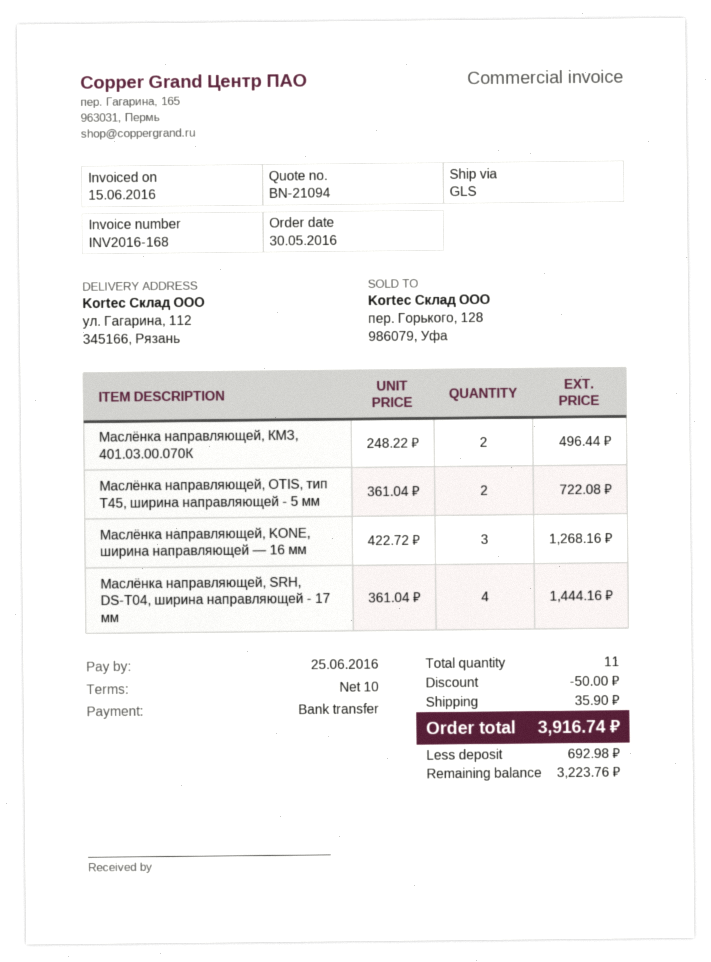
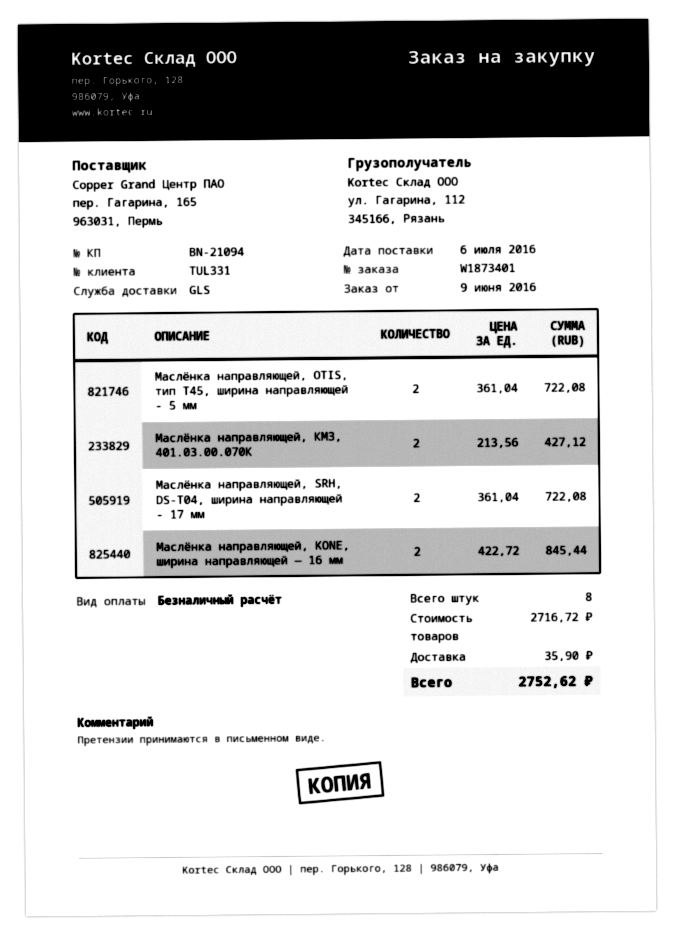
order date: 2016-05-30 -> 2016-06-09
Маслёнка направляющей, КМЗ, 401.03.00.070К: 2 x 248.22 = 496.44 -> 2 x 213.56 = 427.12
Маслёнка направляющей, KONE, ширина направляющей — 16 мм: 3 x 422.72 = 1268.16 -> 2 x 422.72 = 845.44
Маслёнка направляющей, SRH, DS-T04, ширина направляющей - 17 мм: 4 x 361.04 = 1444.16 -> 2 x 361.04 = 722.08
total quantity: 11 -> 8
discount: 50.00 -> none
total: 3916.74 -> 2752.62

